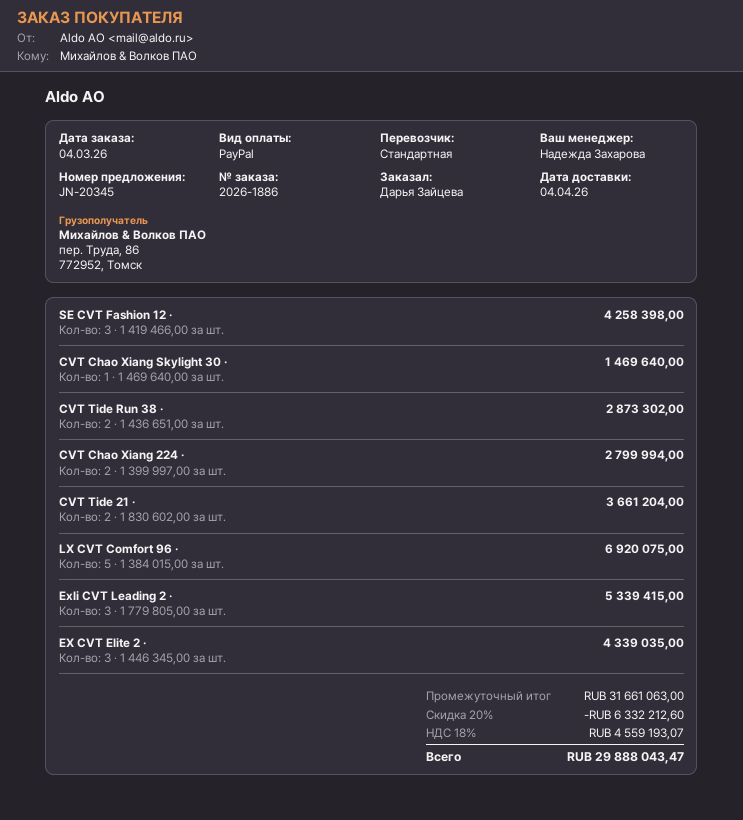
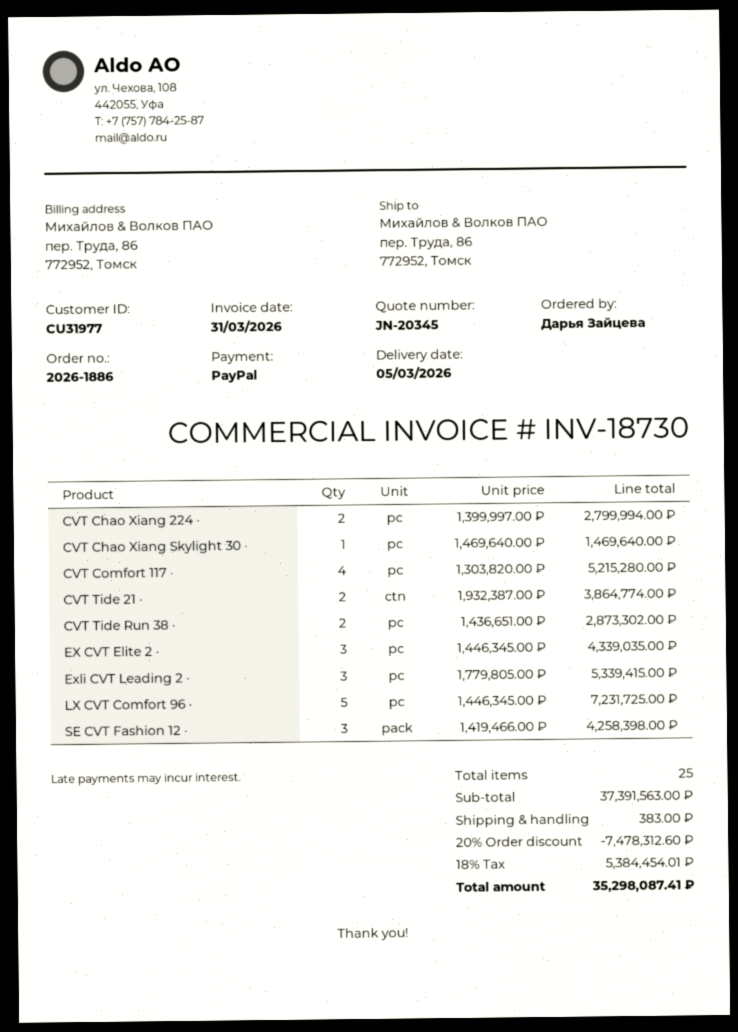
delivery date: 2026-04-04 -> 2026-03-05
CVT Tide 21 ·: 2 x 1830602.00 = 3661204.00 -> 2 x 1932387.00 = 3864774.00
LX CVT Comfort 96 ·: 5 x 1384015.00 = 6920075.00 -> 5 x 1446345.00 = 7231725.00
CVT Comfort 117 ·: none -> 4 x 1303820.00 = 5215280.00
subtotal: 31661063.00 -> 37391563.00
discount: 20% = 6332212.60 -> 20% = 7478312.60
shipping: none -> 383.00
tax: 18% = 4559193.07 -> 18% = 5384454.01
total: 29888043.47 -> 35298087.41

